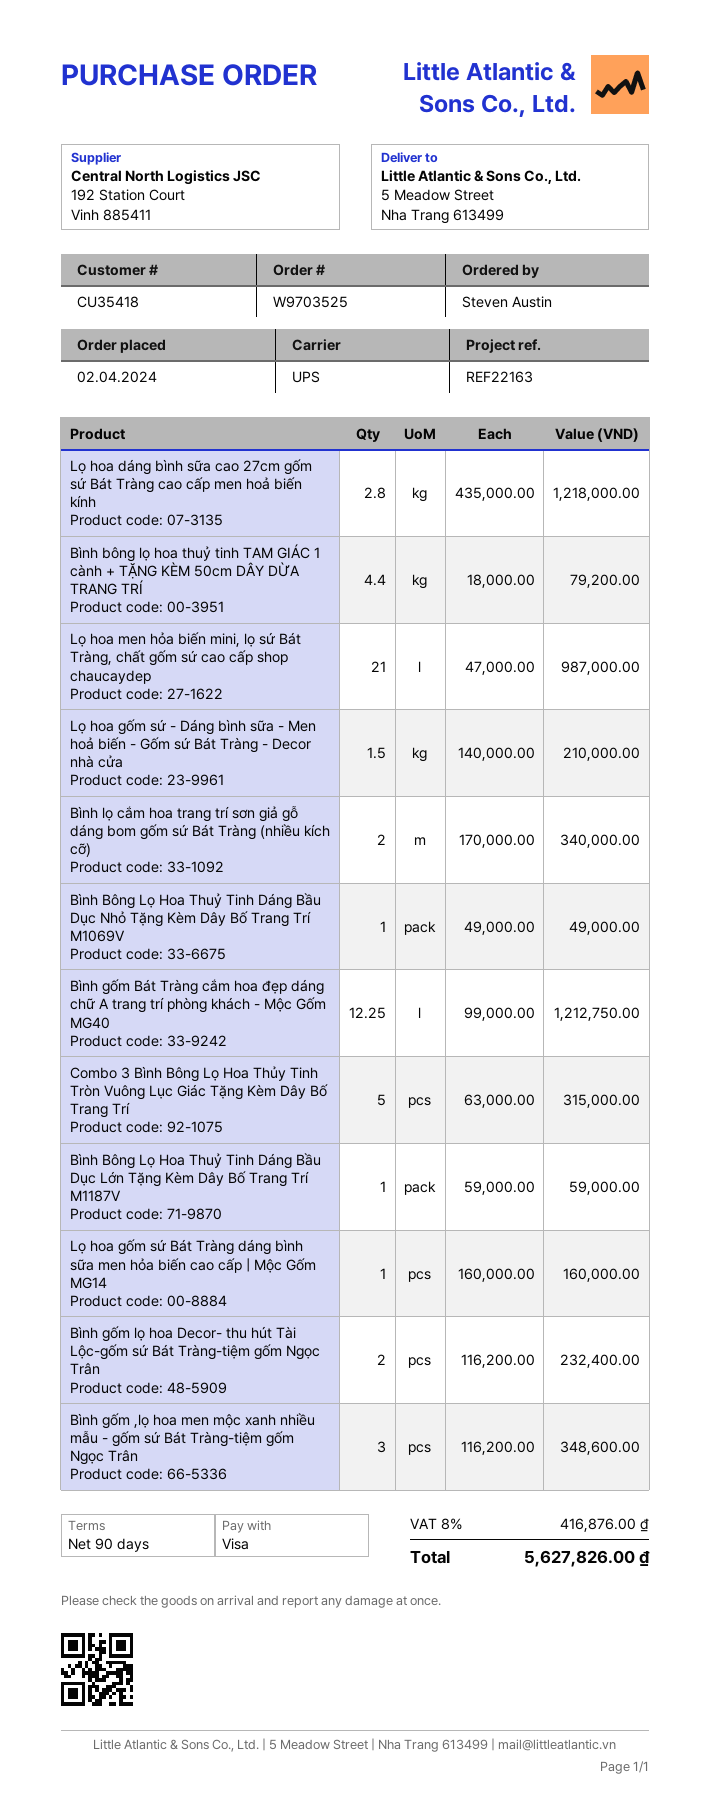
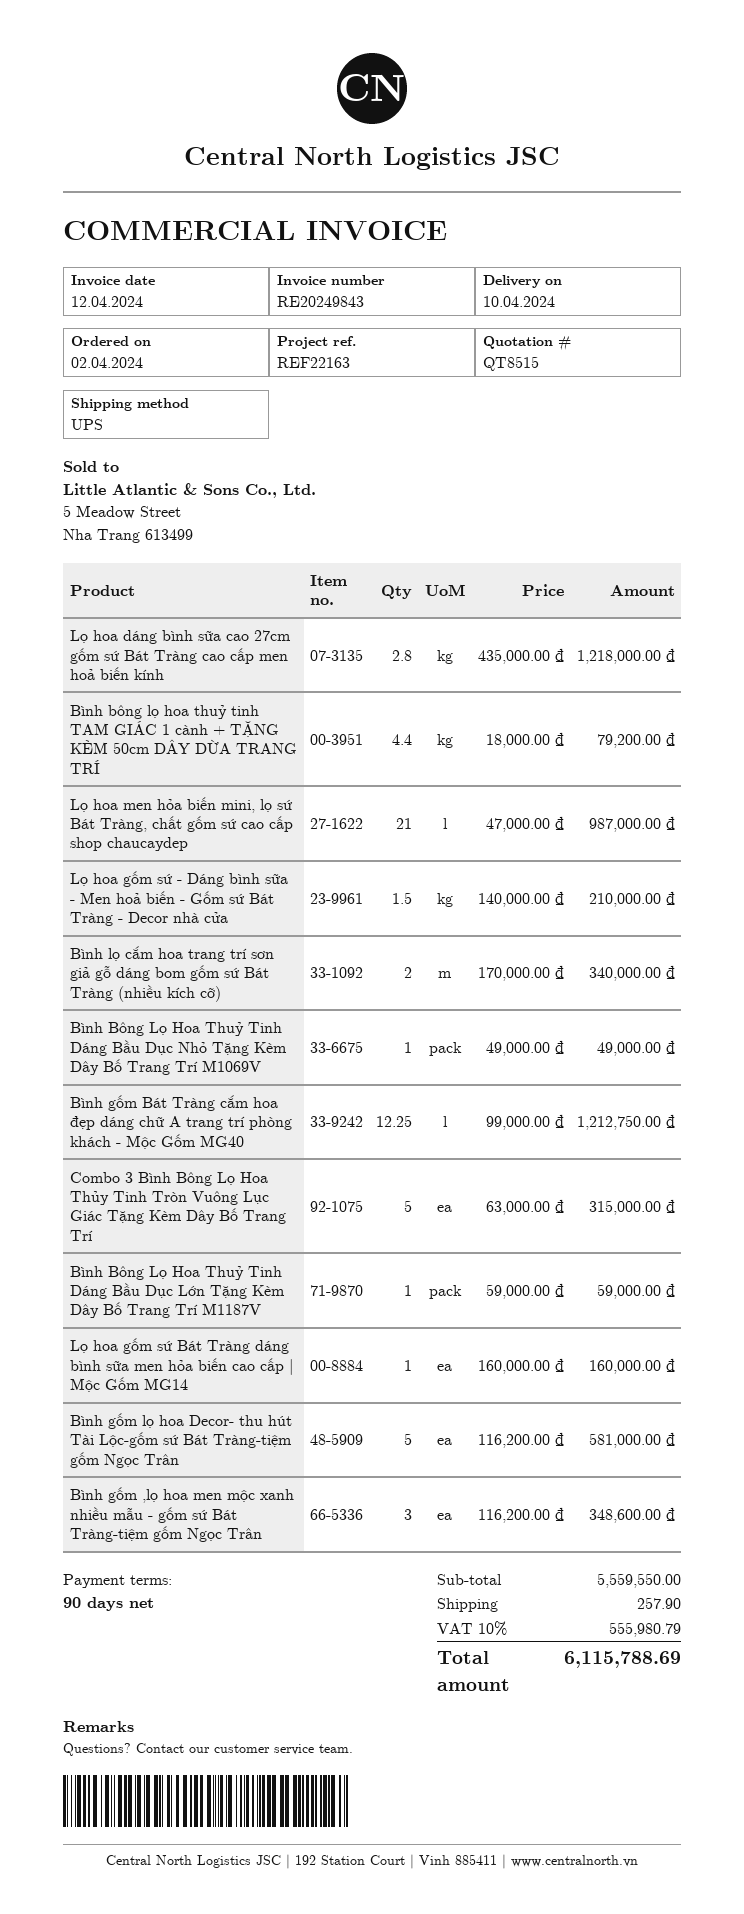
Bình gốm lọ hoa Decor- thu hút Tài Lộc-gốm sứ Bát Tràng-tiệm gốm Ngọc Trân: 2 x 116200.00 = 232400.00 -> 5 x 116200.00 = 581000.00
shipping: none -> 257.90
tax: 8% = 416876.00 -> 10% = 555980.79
total: 5627826.00 -> 6115788.69

